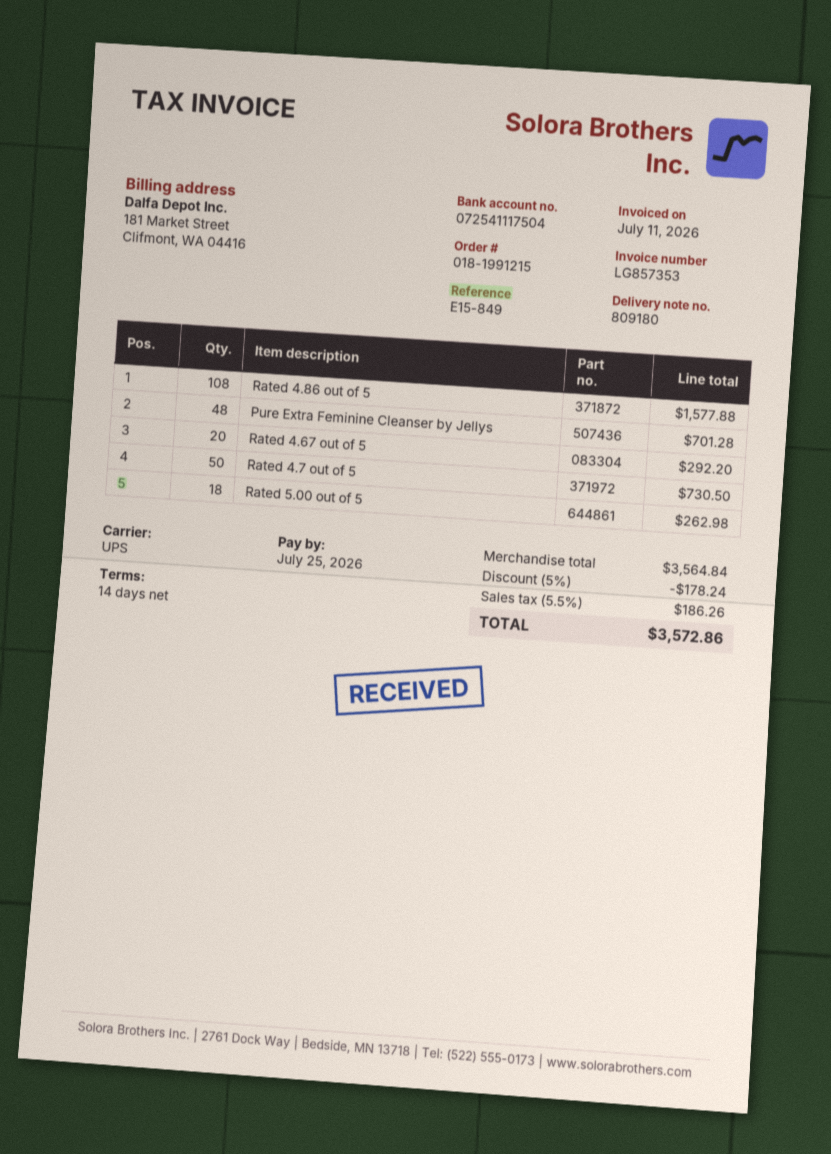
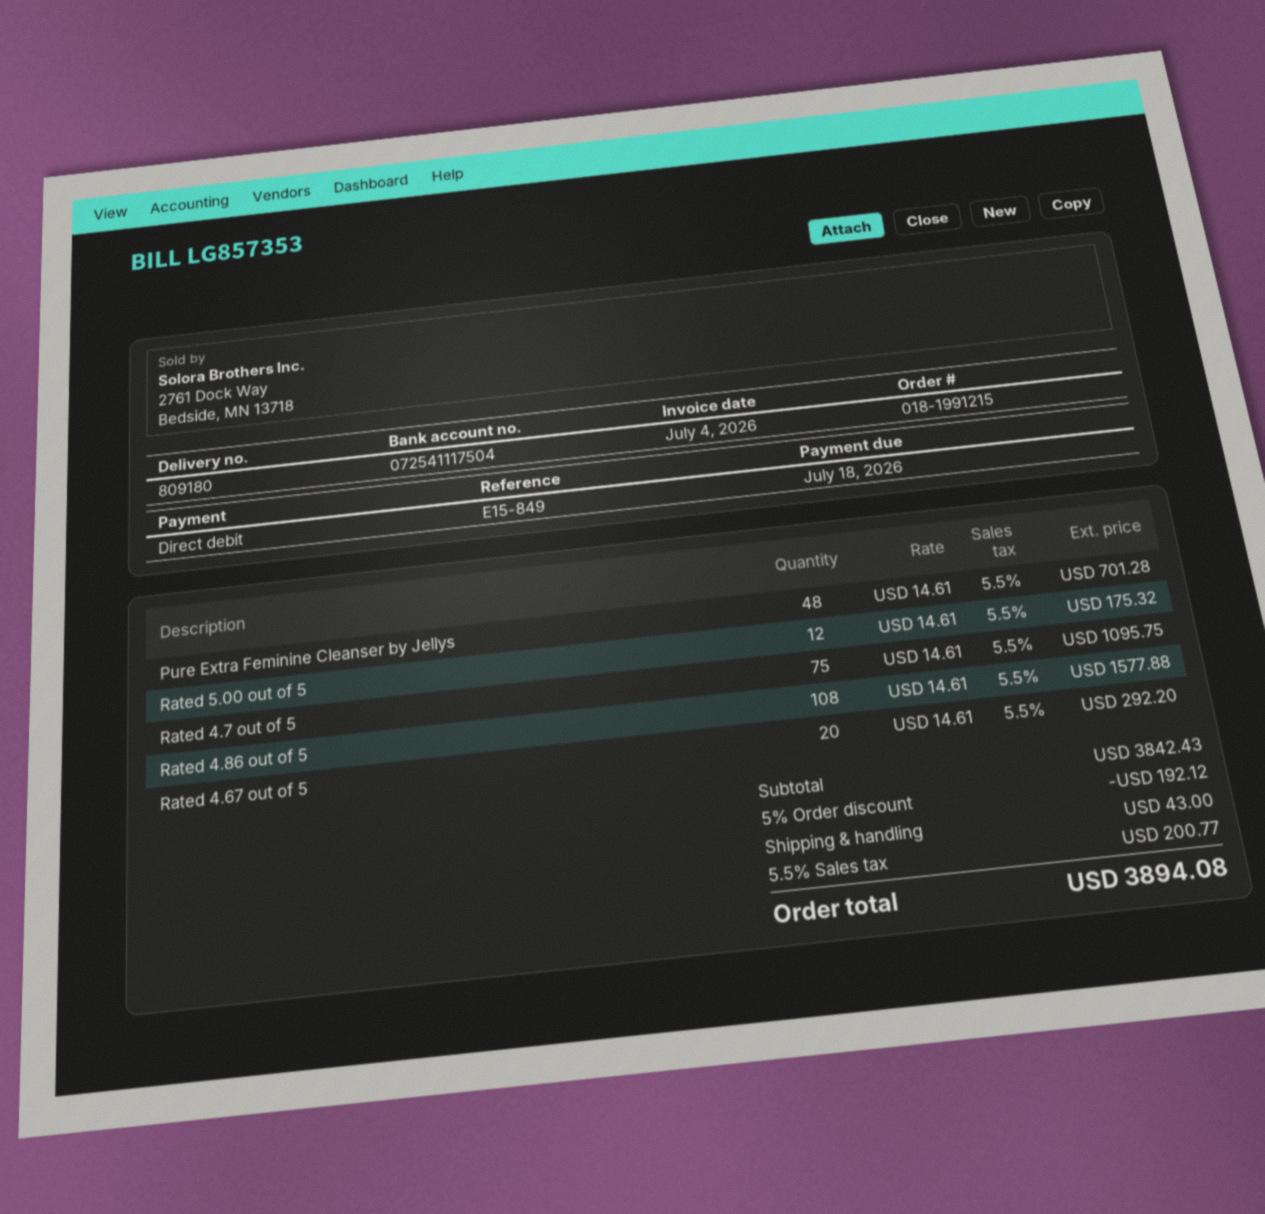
invoice date: 2026-07-11 -> 2026-07-04
due date: 2026-07-25 -> 2026-07-18
Rated 4.7 out of 5: 50 for 730.50 -> 75 for 1095.75
Rated 5.00 out of 5: 18 for 262.98 -> 12 for 175.32
subtotal: 3564.84 -> 3842.43
discount: 5% = 178.24 -> 5% = 192.12
shipping: none -> 43.00
tax: 5.5% = 186.26 -> 5.5% = 200.77
total: 3572.86 -> 3894.08

